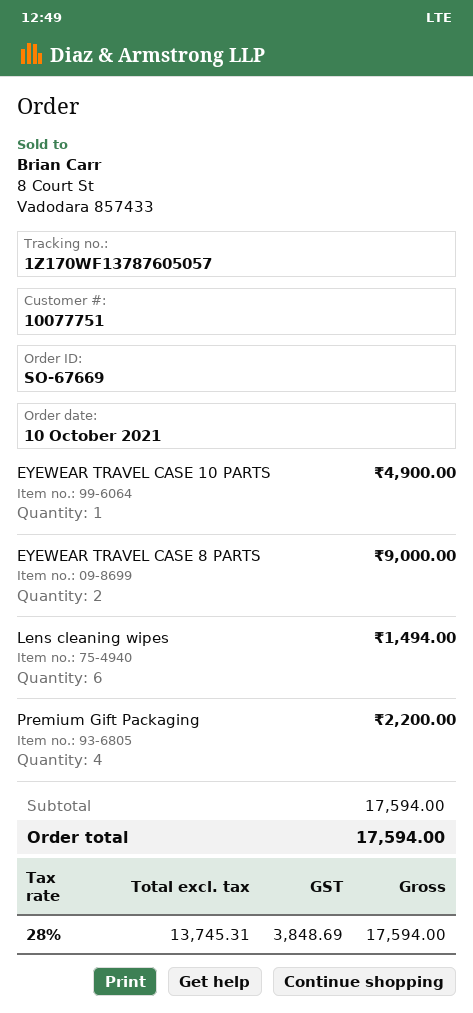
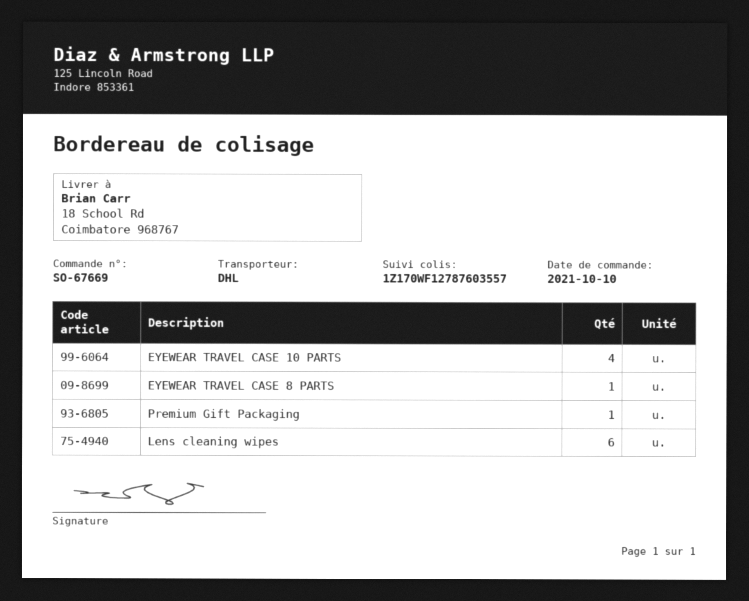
tracking number: 1Z170WF13787605057 -> 1Z170WF12787603557
EYEWEAR TRAVEL CASE 10 PARTS: 1 -> 4
EYEWEAR TRAVEL CASE 8 PARTS: 2 -> 1
Premium Gift Packaging: 4 -> 1

